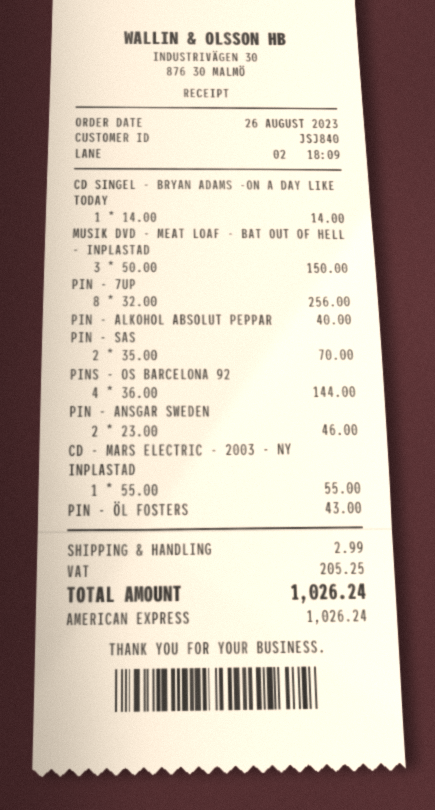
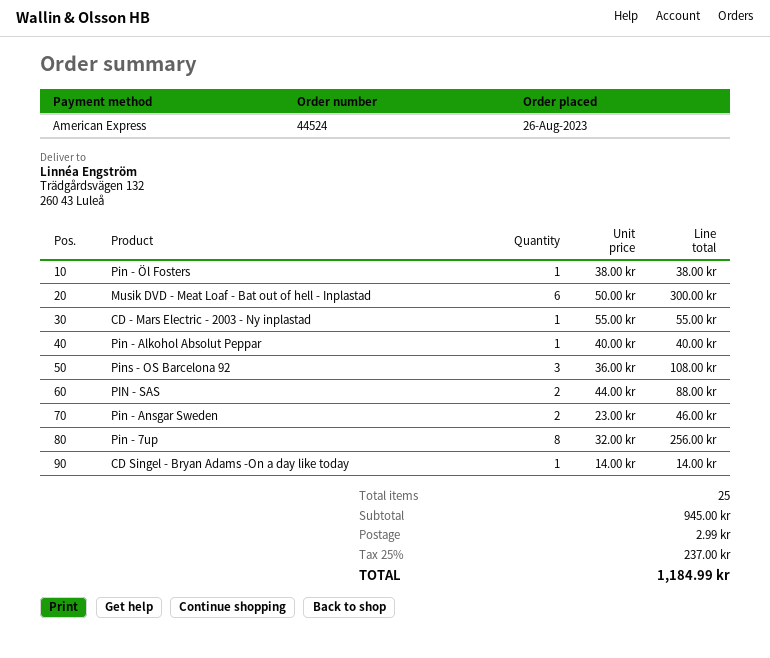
MUSIK DVD - MEAT LOAF - BAT OUT OF HELL - INPLASTAD: 3 x 50.00 = 150.00 -> 6 x 50.00 = 300.00
PIN - SAS: 2 x 35.00 = 70.00 -> 2 x 44.00 = 88.00
PINS - OS BARCELONA 92: 4 x 36.00 = 144.00 -> 3 x 36.00 = 108.00
PIN - ÖL FOSTERS: 1 x 43.00 = 43.00 -> 1 x 38.00 = 38.00
tax: 205.25 -> 237.00
total: 1026.24 -> 1184.99

